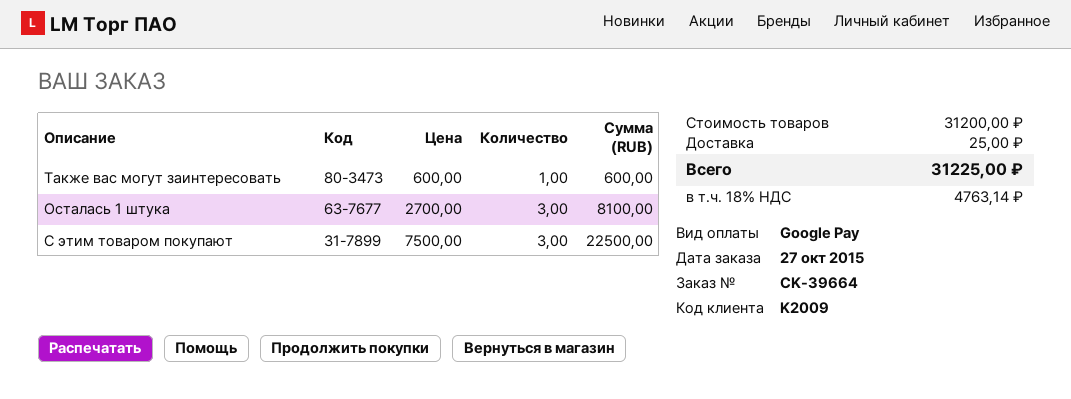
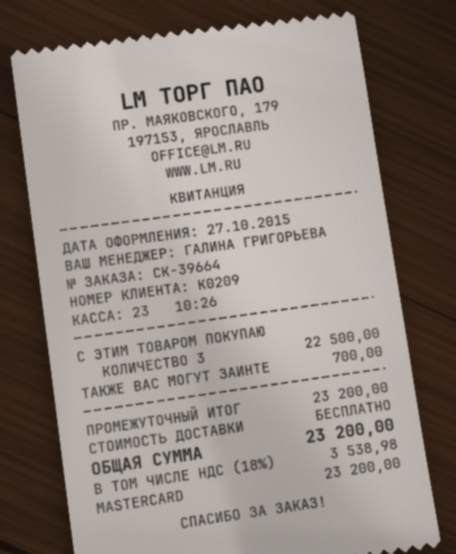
customer number: K2009 -> K0209
payment method: Google Pay -> Mastercard
Также вас могут заинтересовать: 1 for 600.00 -> 1 for 700.00
Осталась 1 штука: 3 for 8100.00 -> none
subtotal: 31200.00 -> 23200.00
shipping: 25.00 -> 0.00
tax: 18% = 4763.14 -> 18% = 3538.98
total: 31225.00 -> 23200.00

